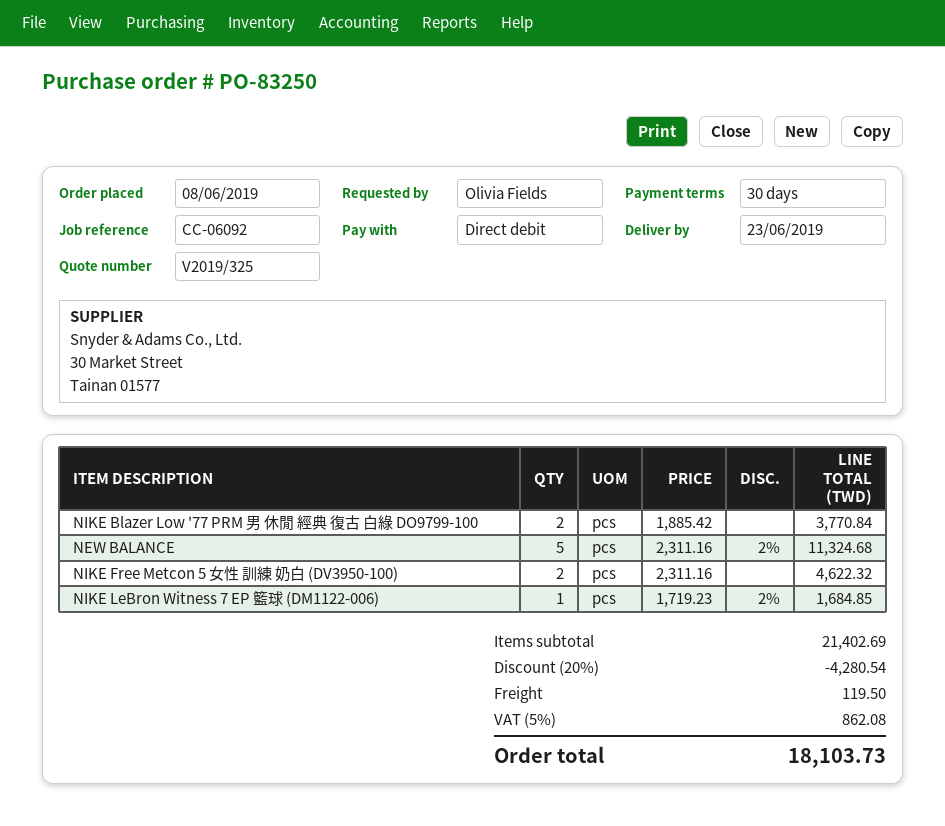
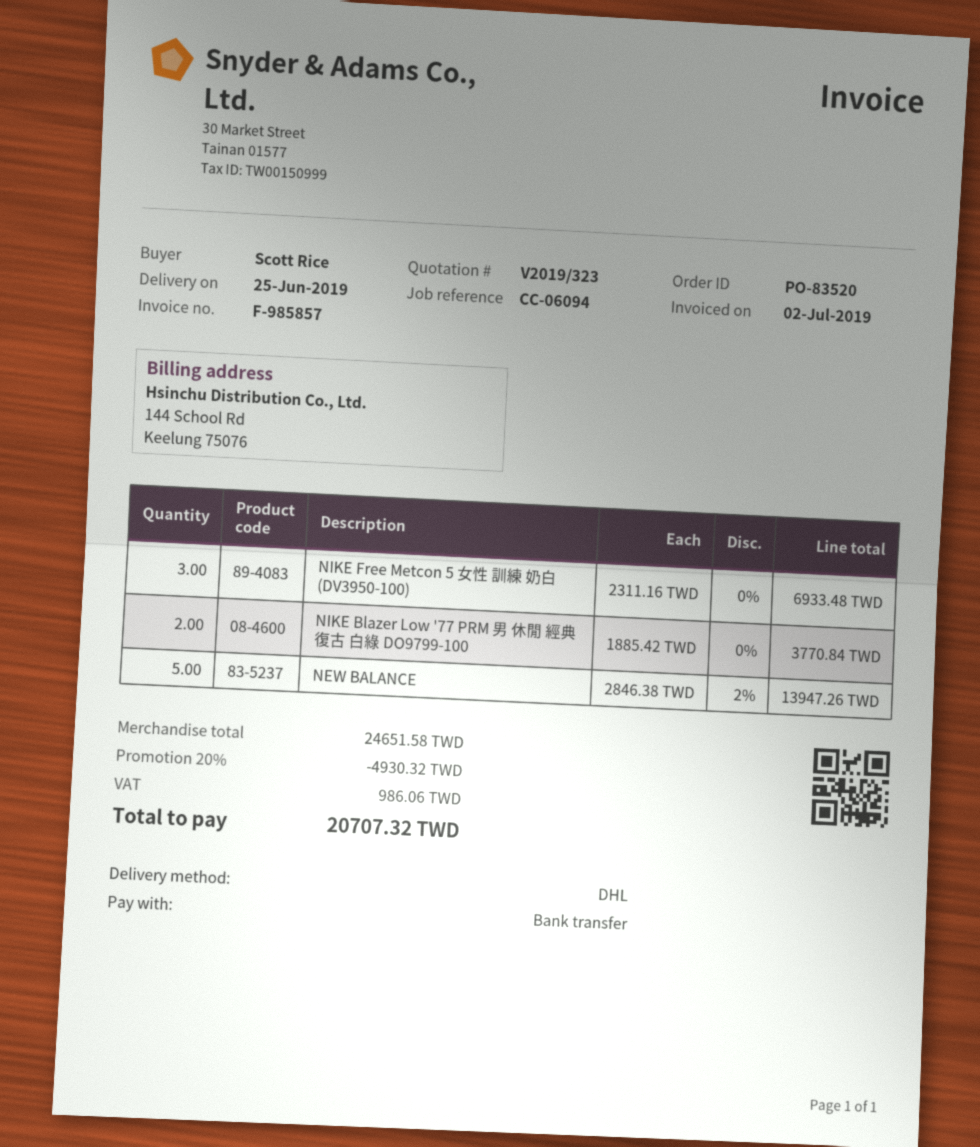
quote number: V2019/325 -> V2019/323
order number: PO-83250 -> PO-83520
delivery date: 2019-06-23 -> 2019-06-25
reference: CC-06092 -> CC-06094
ordered by: Olivia Fields -> Scott Rice
payment method: direct debit -> bank transfer
NEW BALANCE: 5 x 2311.16 - 2% = 11324.68 -> 5 x 2846.38 - 2% = 13947.26
NIKE Free Metcon 5 女性 訓練 奶白 (DV3950-100): 2 x 2311.16 = 4622.32 -> 3 x 2311.16 = 6933.48
NIKE LeBron Witness 7 EP 籃球 (DM1122-006): 1 x 1719.23 - 2% = 1684.85 -> none
subtotal: 21402.69 -> 24651.58
discount: 20% = 4280.54 -> 20% = 4930.32
shipping: 119.50 -> none
tax: 862.08 -> 986.06
total: 18103.73 -> 20707.32

